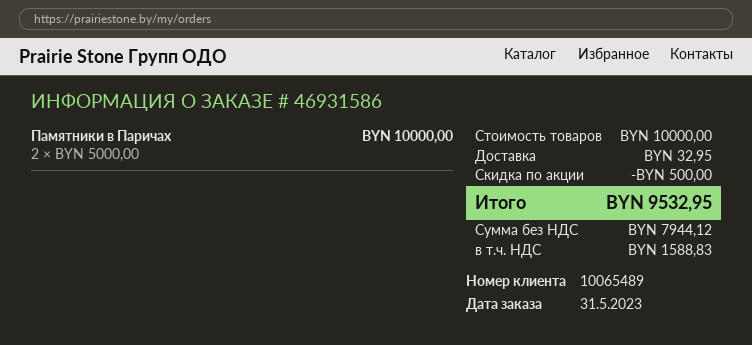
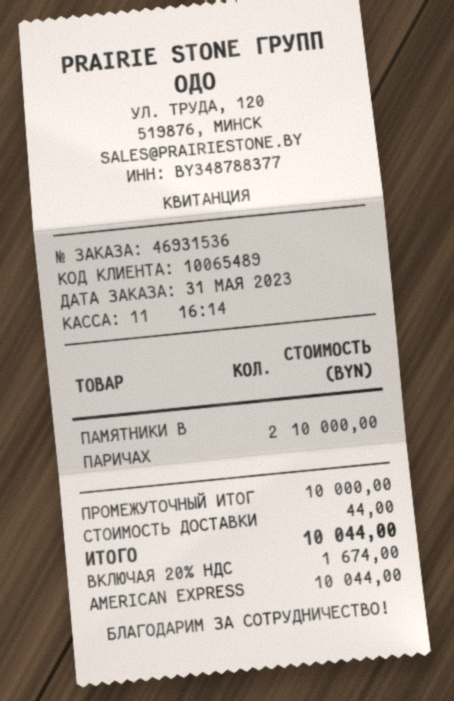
order number: 46931586 -> 46931536
discount: 500.00 -> none
shipping: 32.95 -> 44.00
tax: 1588.83 -> 1674.00
total: 9532.95 -> 10044.00

